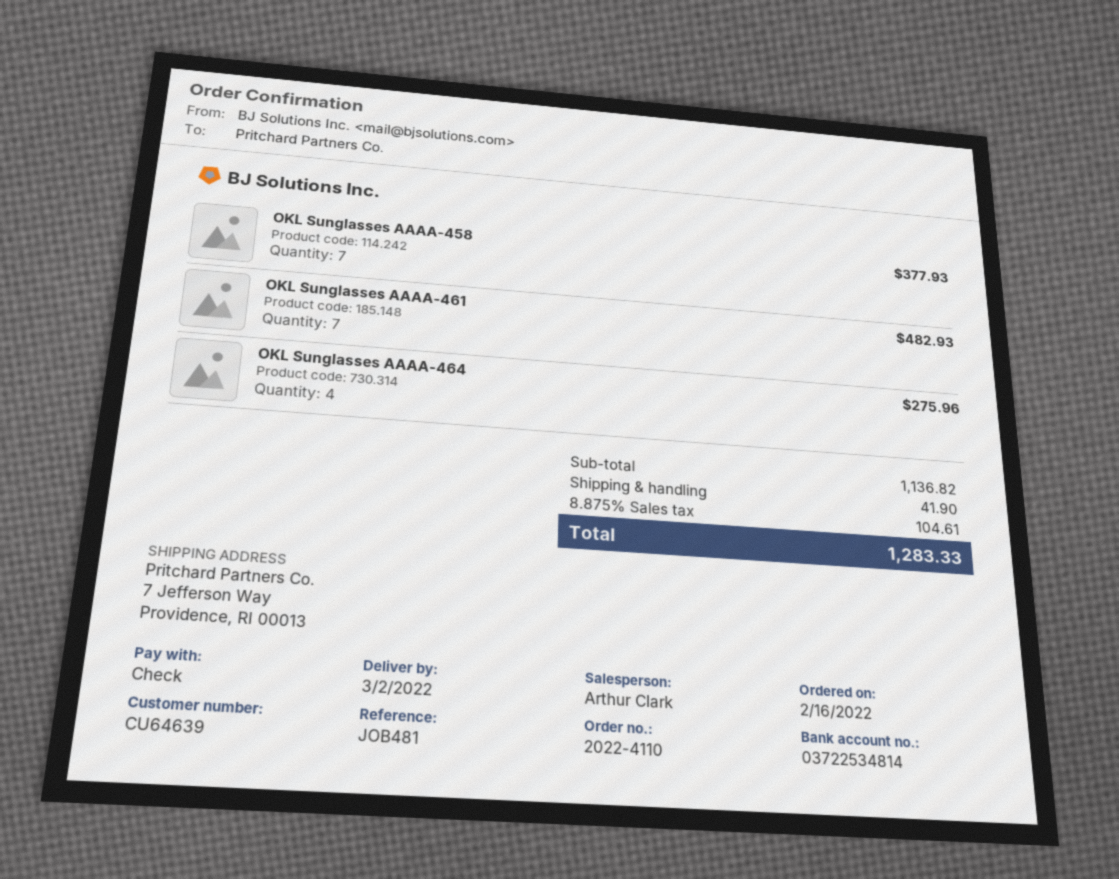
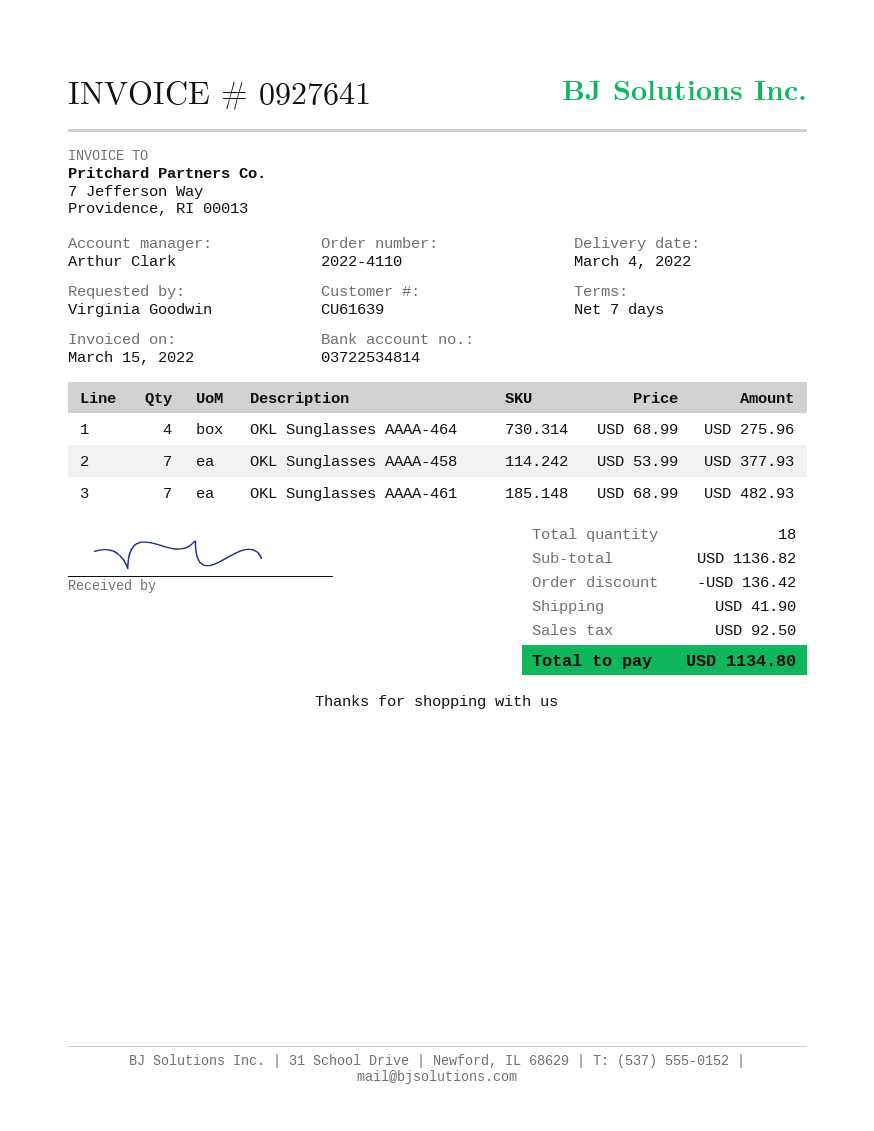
delivery date: 2022-03-02 -> 2022-03-04
customer number: CU64639 -> CU61639
discount: none -> 136.42
tax: 104.61 -> 92.50
total: 1283.33 -> 1134.80

